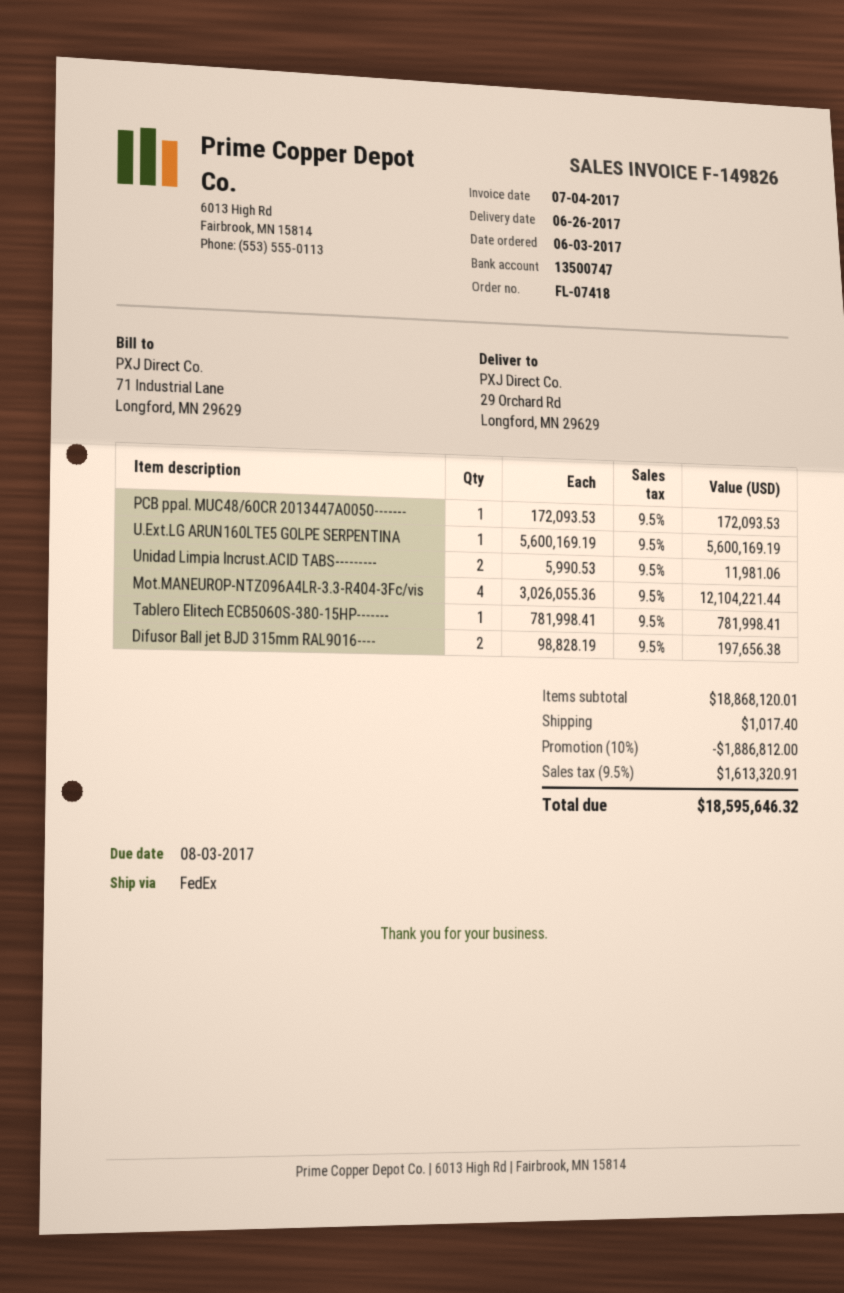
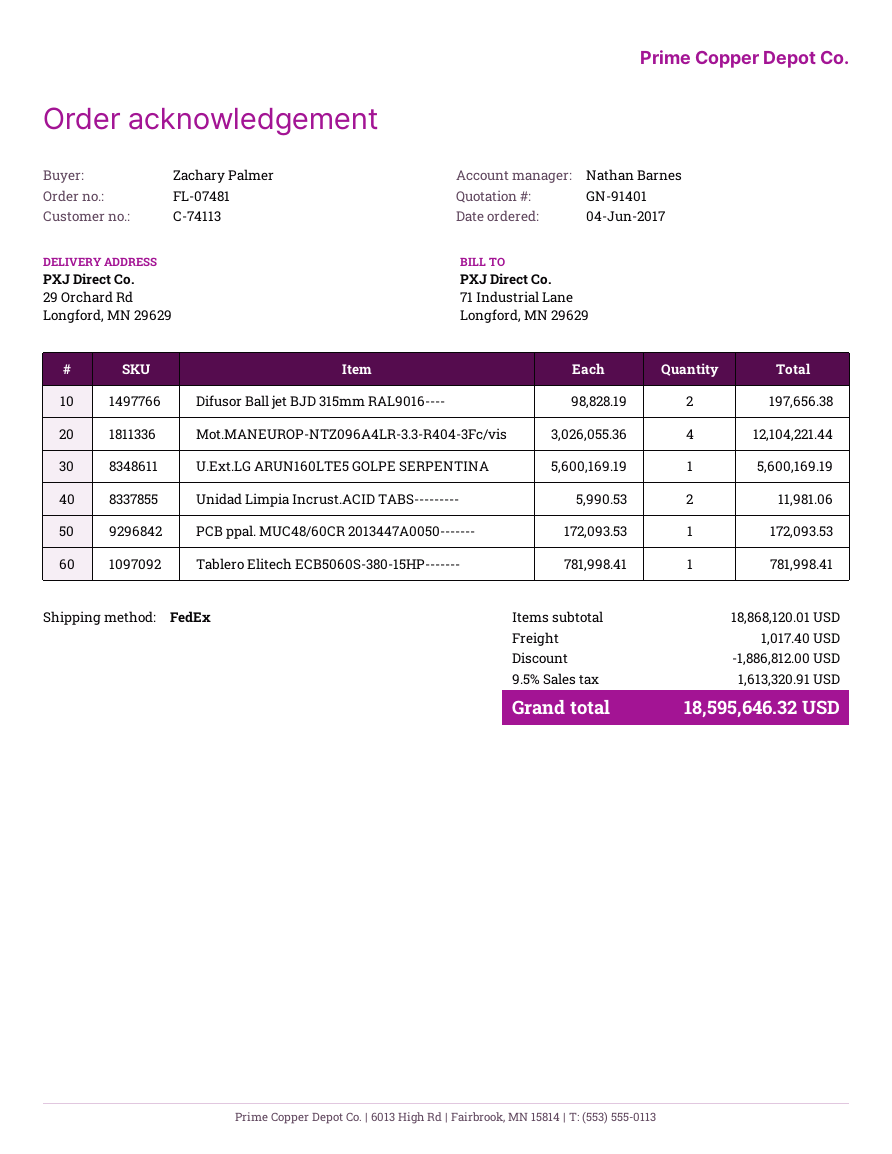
order number: FL-07418 -> FL-07481
order date: 2017-06-03 -> 2017-06-04

